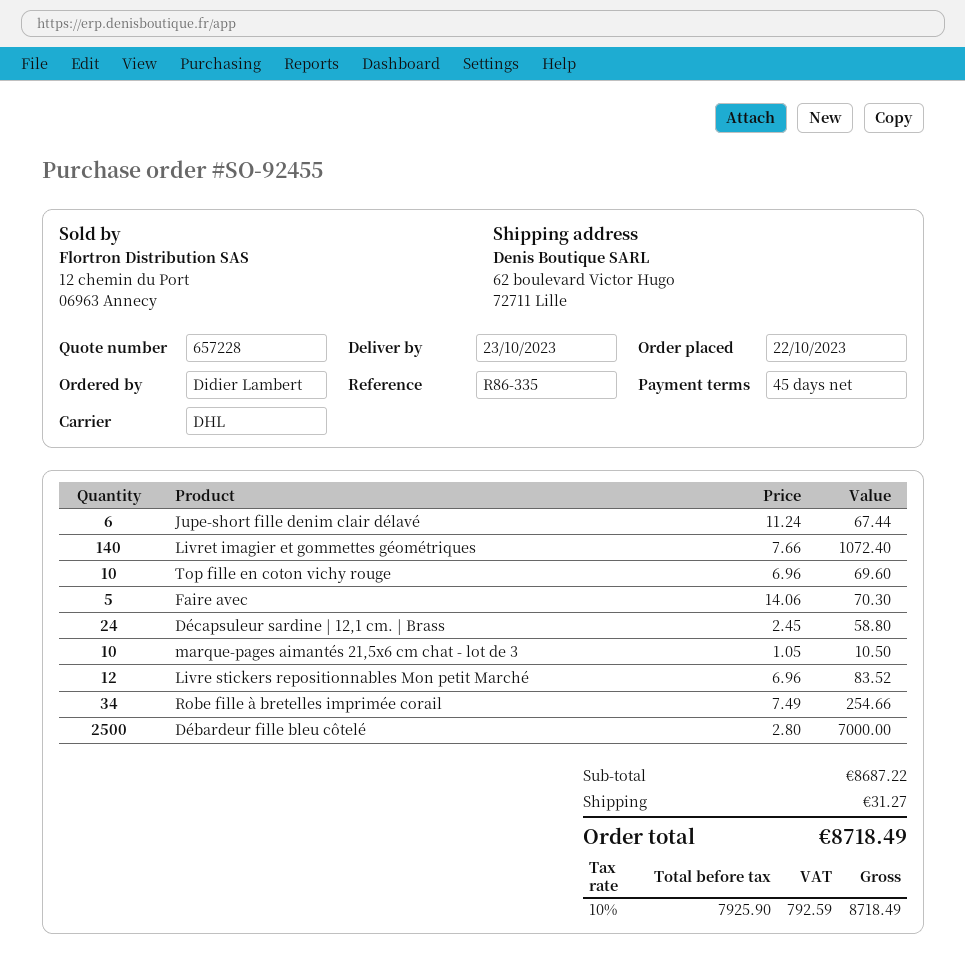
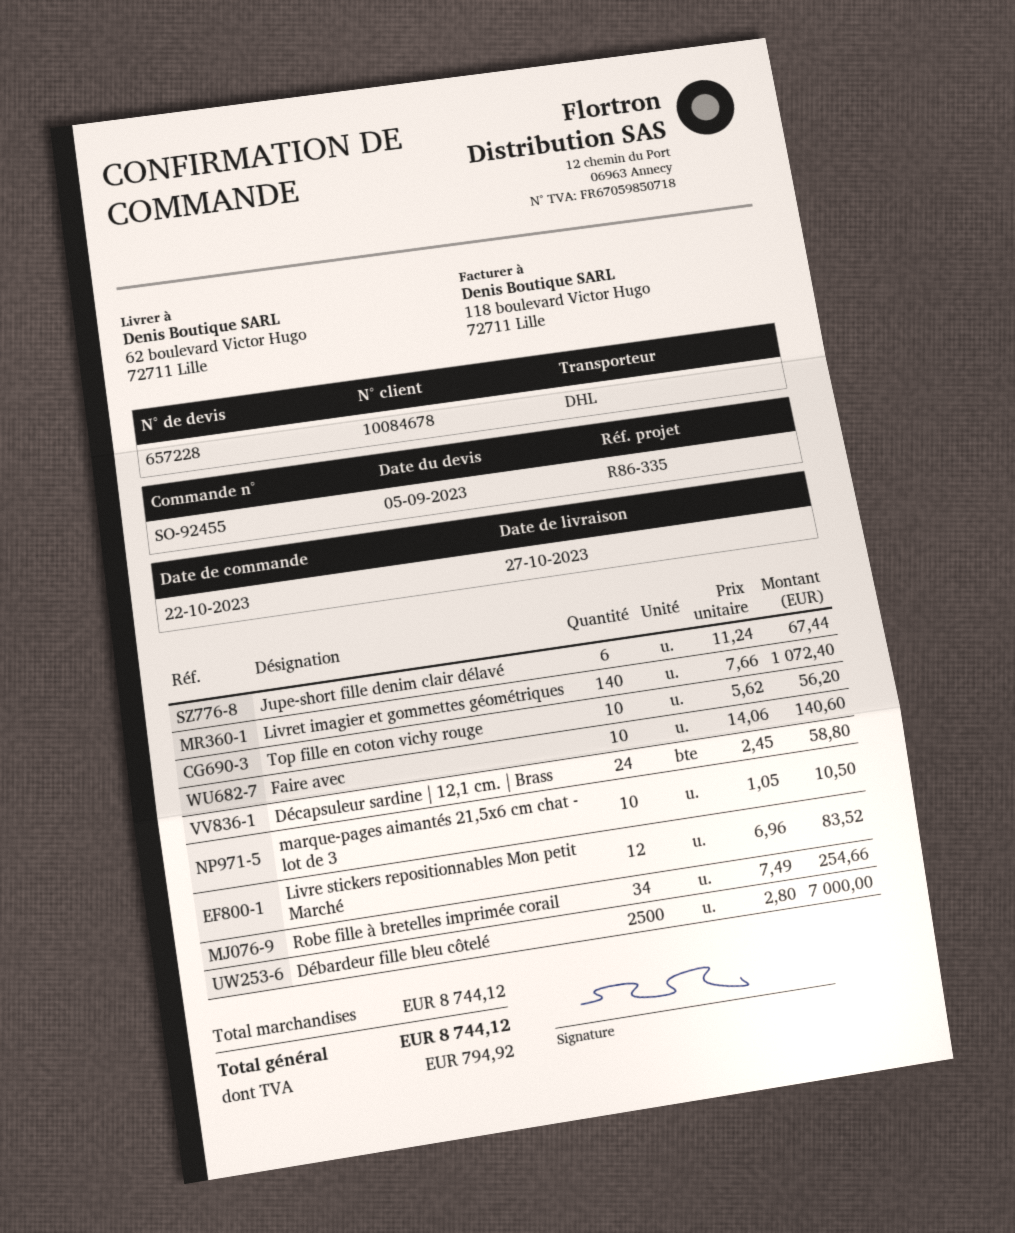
delivery date: 2023-10-23 -> 2023-10-27
Top fille en coton vichy rouge: 10 x 6.96 = 69.60 -> 10 x 5.62 = 56.20
Faire avec: 5 x 14.06 = 70.30 -> 10 x 14.06 = 140.60
subtotal: 8687.22 -> 8744.12
shipping: 31.27 -> none
tax: 792.59 -> 794.92
total: 8718.49 -> 8744.12

